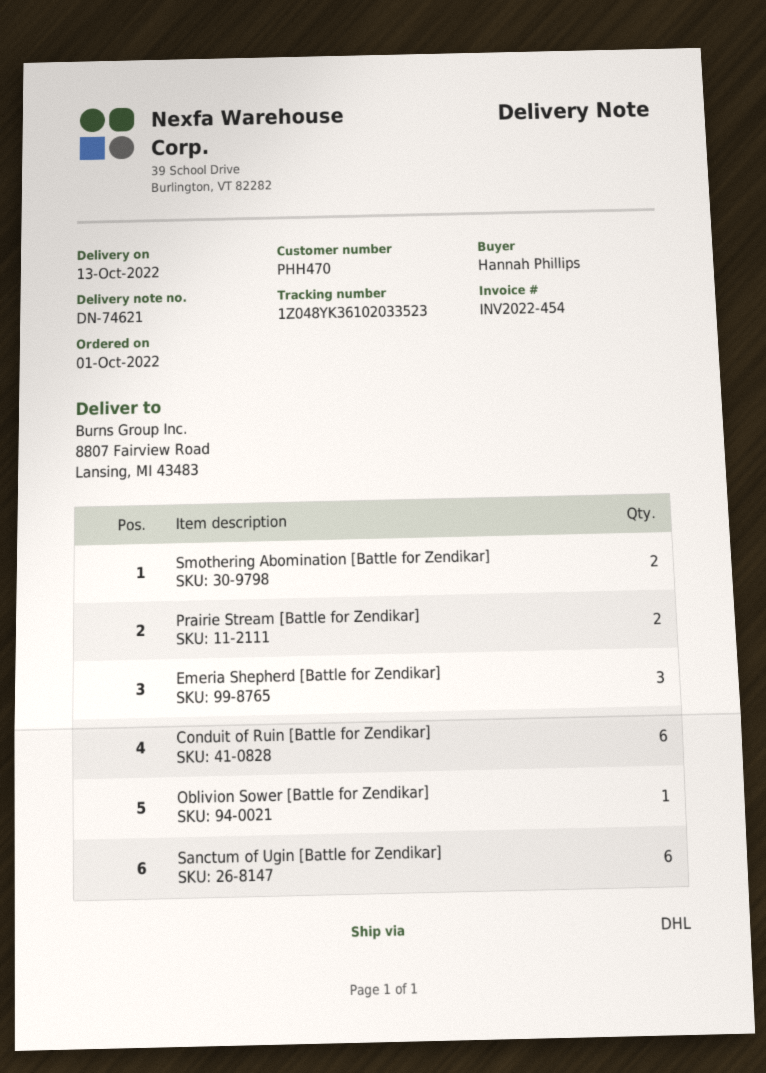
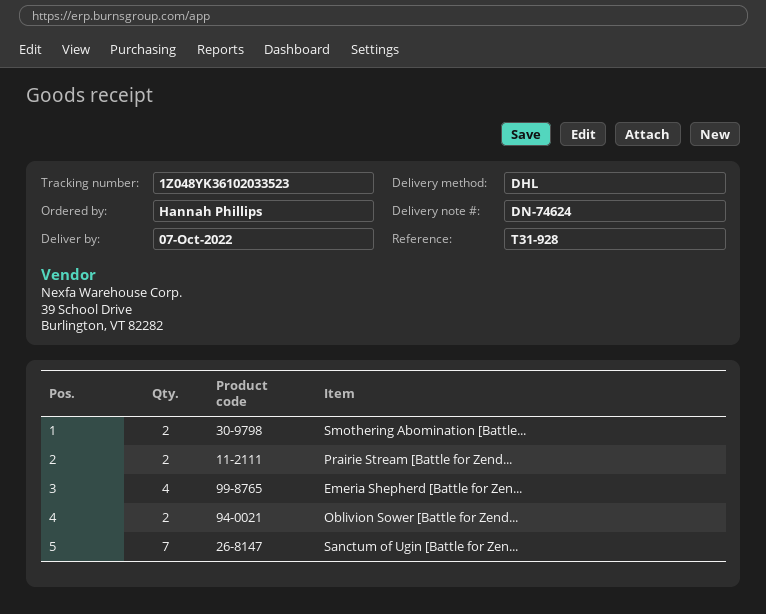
delivery note number: DN-74621 -> DN-74624
delivery date: 2022-10-13 -> 2022-10-07
Emeria Shepherd [Battle for Zendikar]: 3 -> 4
Conduit of Ruin [Battle for Zendikar]: 6 -> none
Oblivion Sower [Battle for Zendikar]: 1 -> 2
Sanctum of Ugin [Battle for Zendikar]: 6 -> 7

